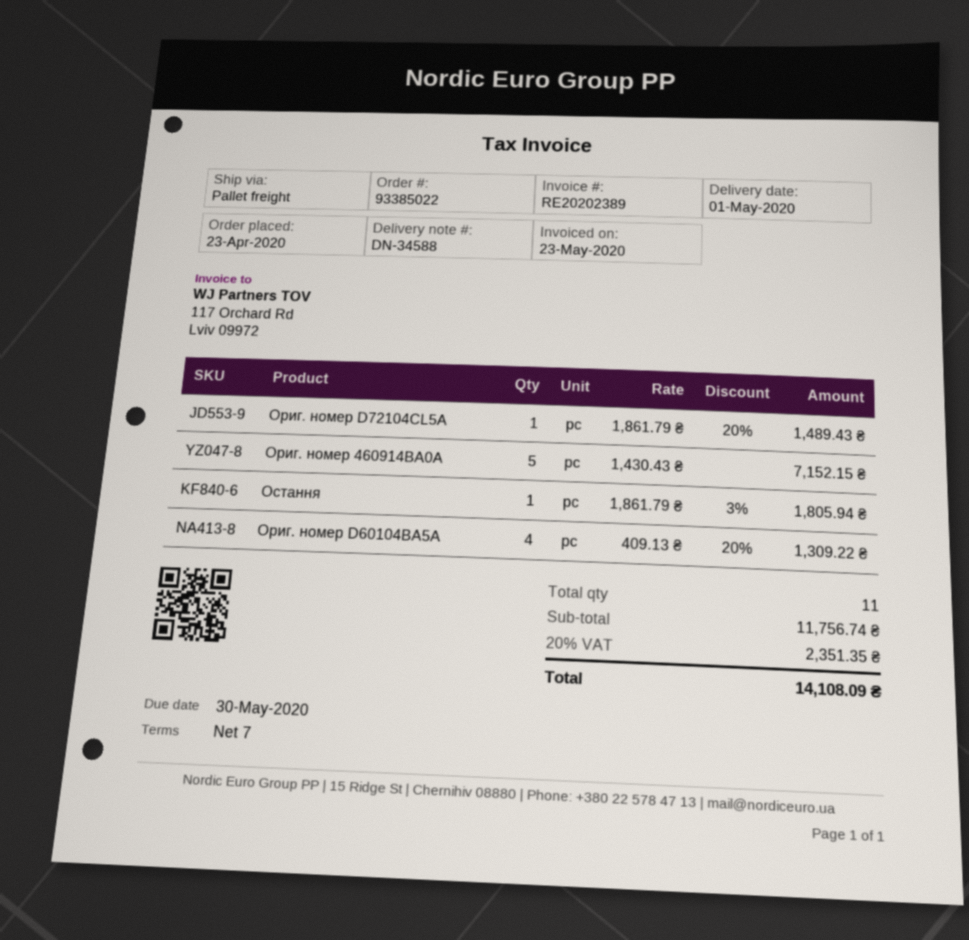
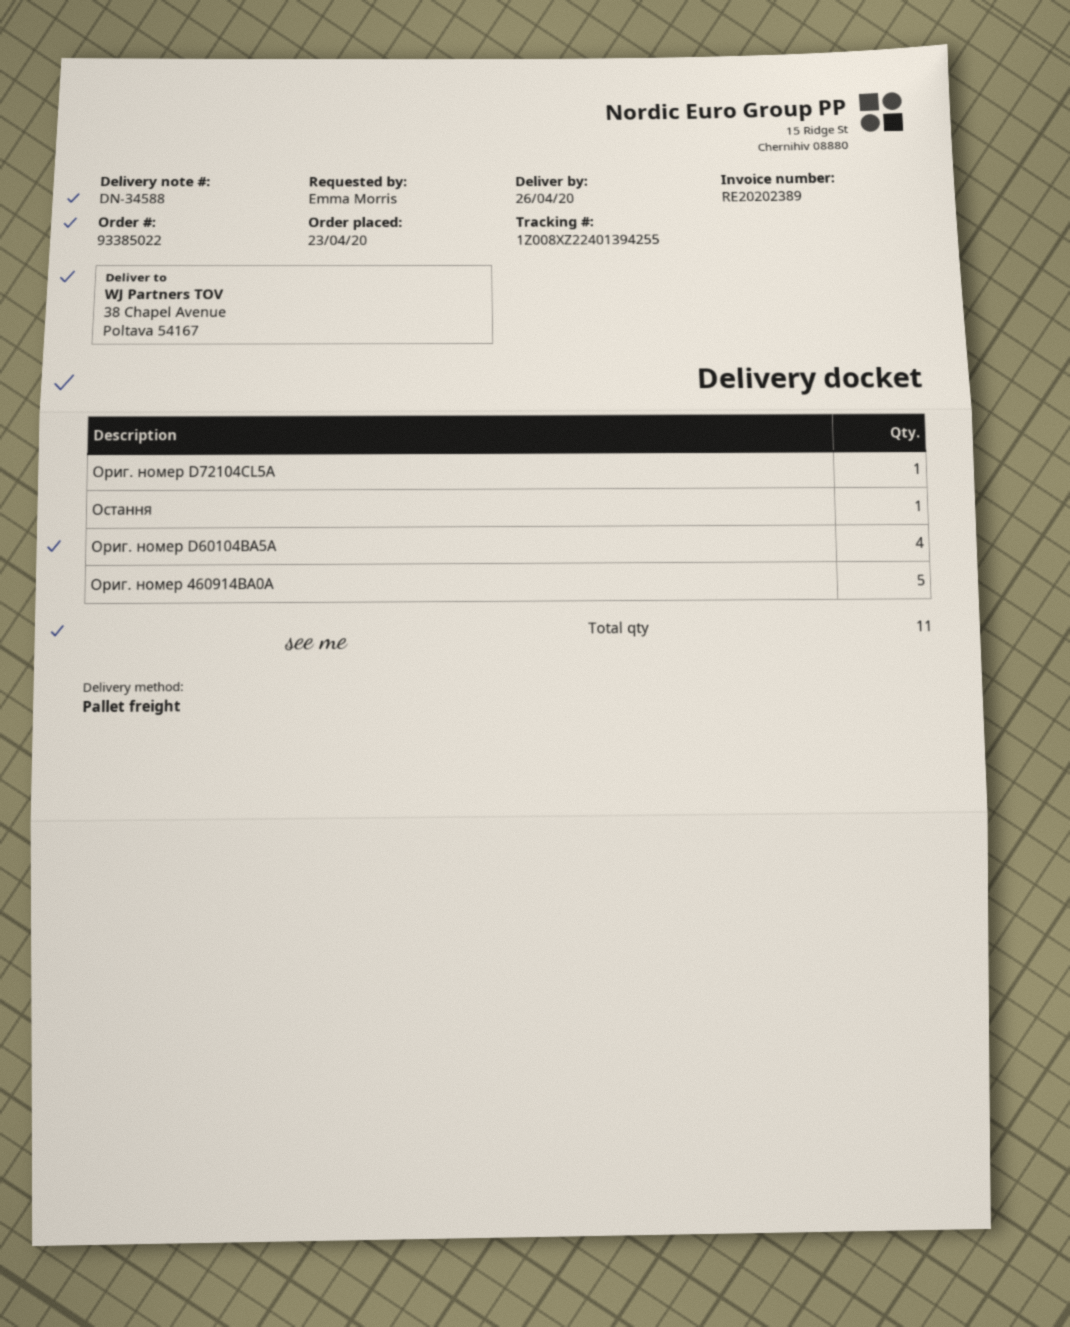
delivery date: 2020-05-01 -> 2020-04-26

